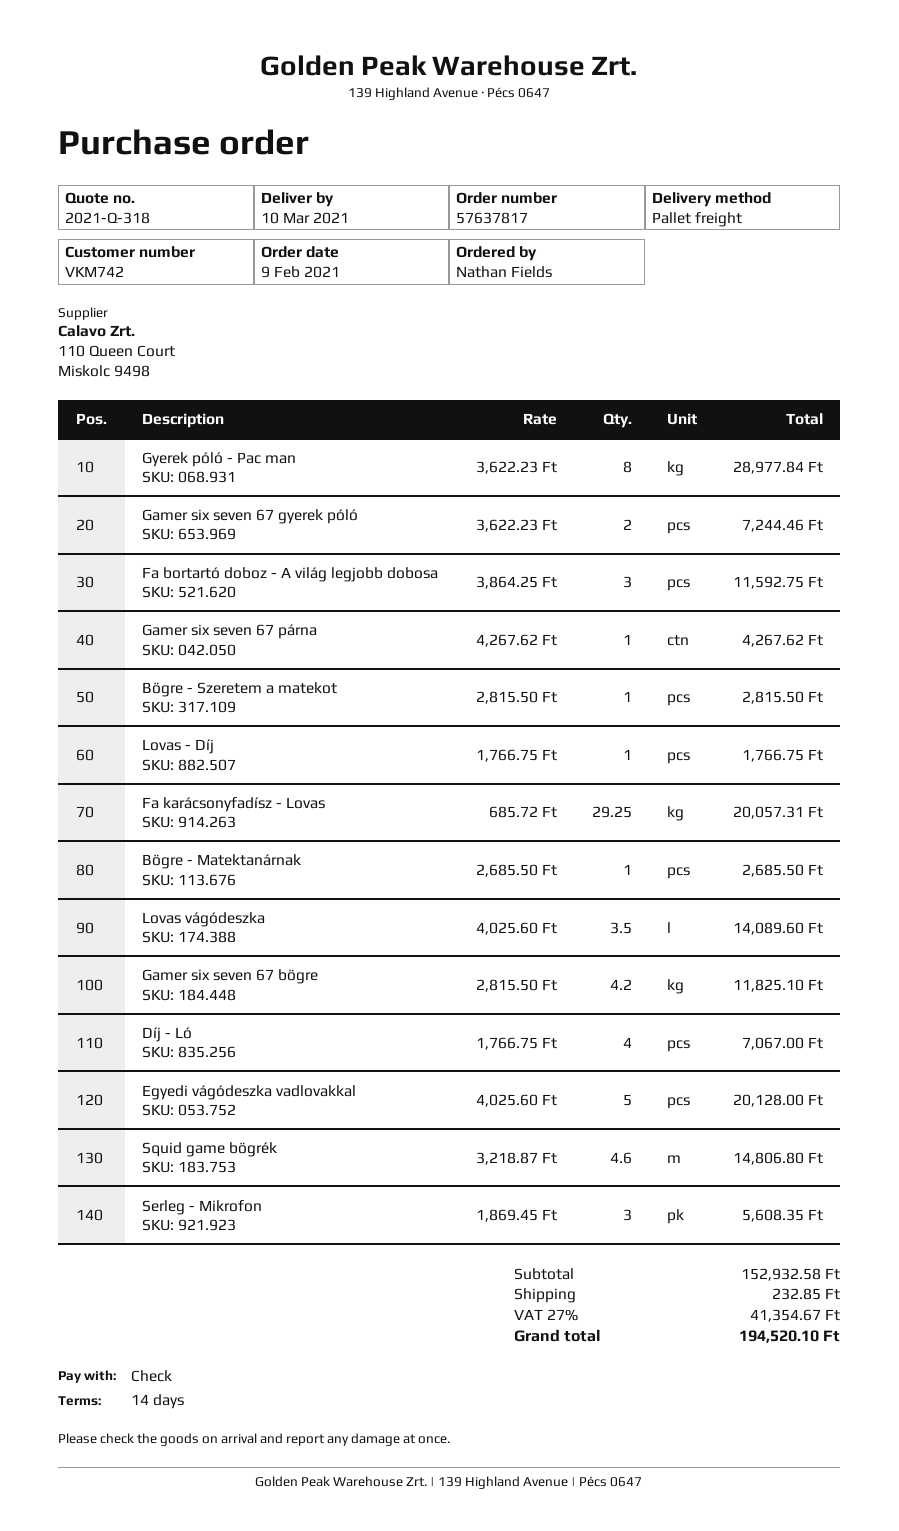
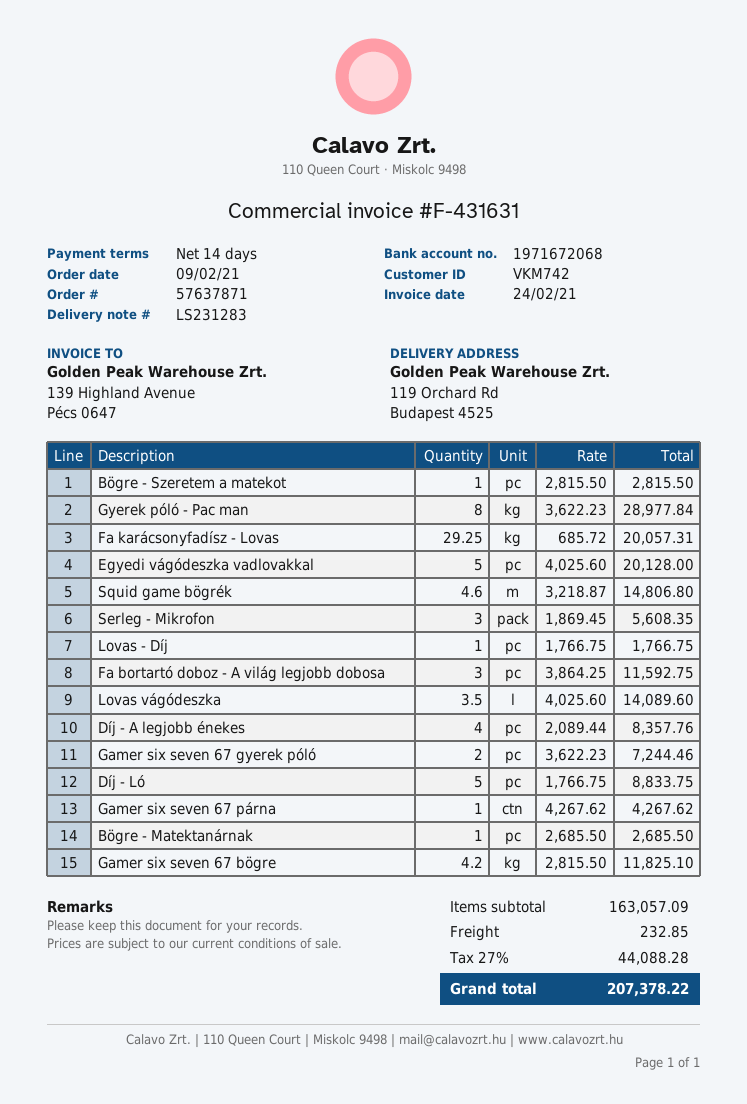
order number: 57637817 -> 57637871
Díj - Ló: 4 x 1766.75 = 7067.00 -> 5 x 1766.75 = 8833.75
Díj - A legjobb énekes: none -> 4 x 2089.44 = 8357.76
subtotal: 152932.58 -> 163057.09
tax: 27% = 41354.67 -> 27% = 44088.28
total: 194520.10 -> 207378.22

